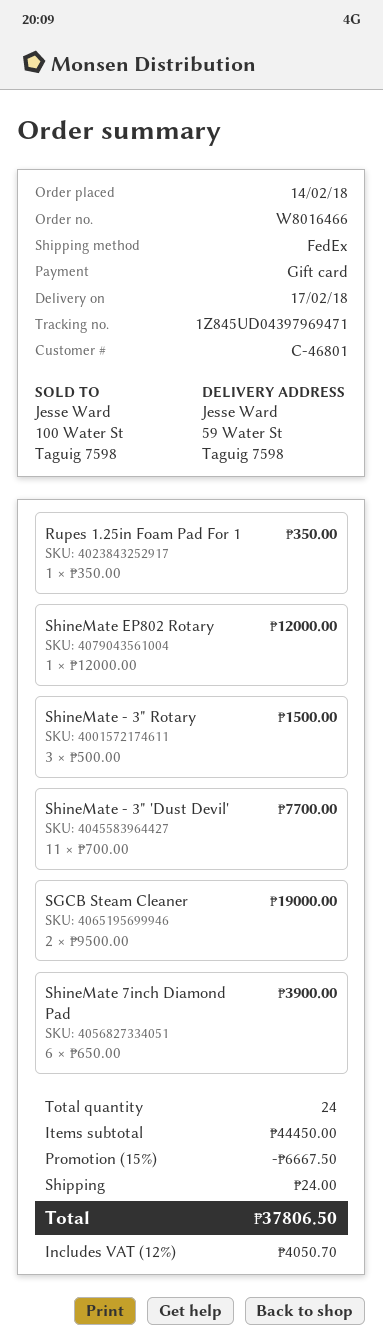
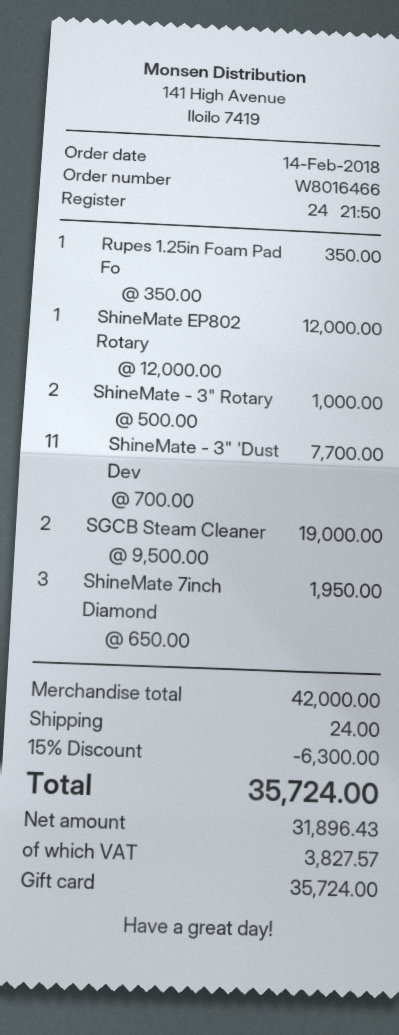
ShineMate - 3" Rotary: 3 x 500.00 = 1500.00 -> 2 x 500.00 = 1000.00
ShineMate 7inch Diamond Pad: 6 x 650.00 = 3900.00 -> 3 x 650.00 = 1950.00
subtotal: 44450.00 -> 42000.00
discount: 15% = 6667.50 -> 15% = 6300.00
tax: 4050.70 -> 3827.57
total: 37806.50 -> 35724.00

